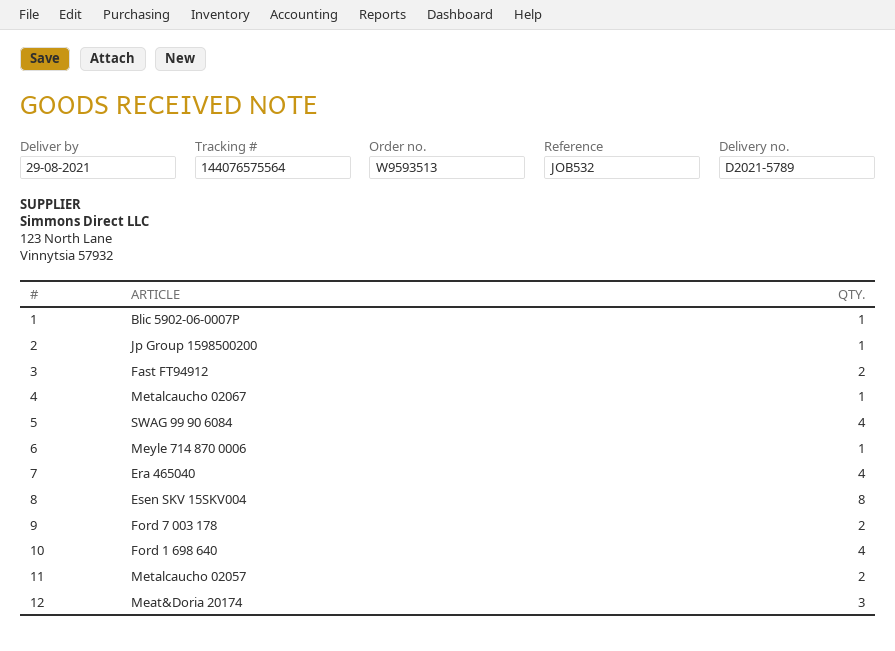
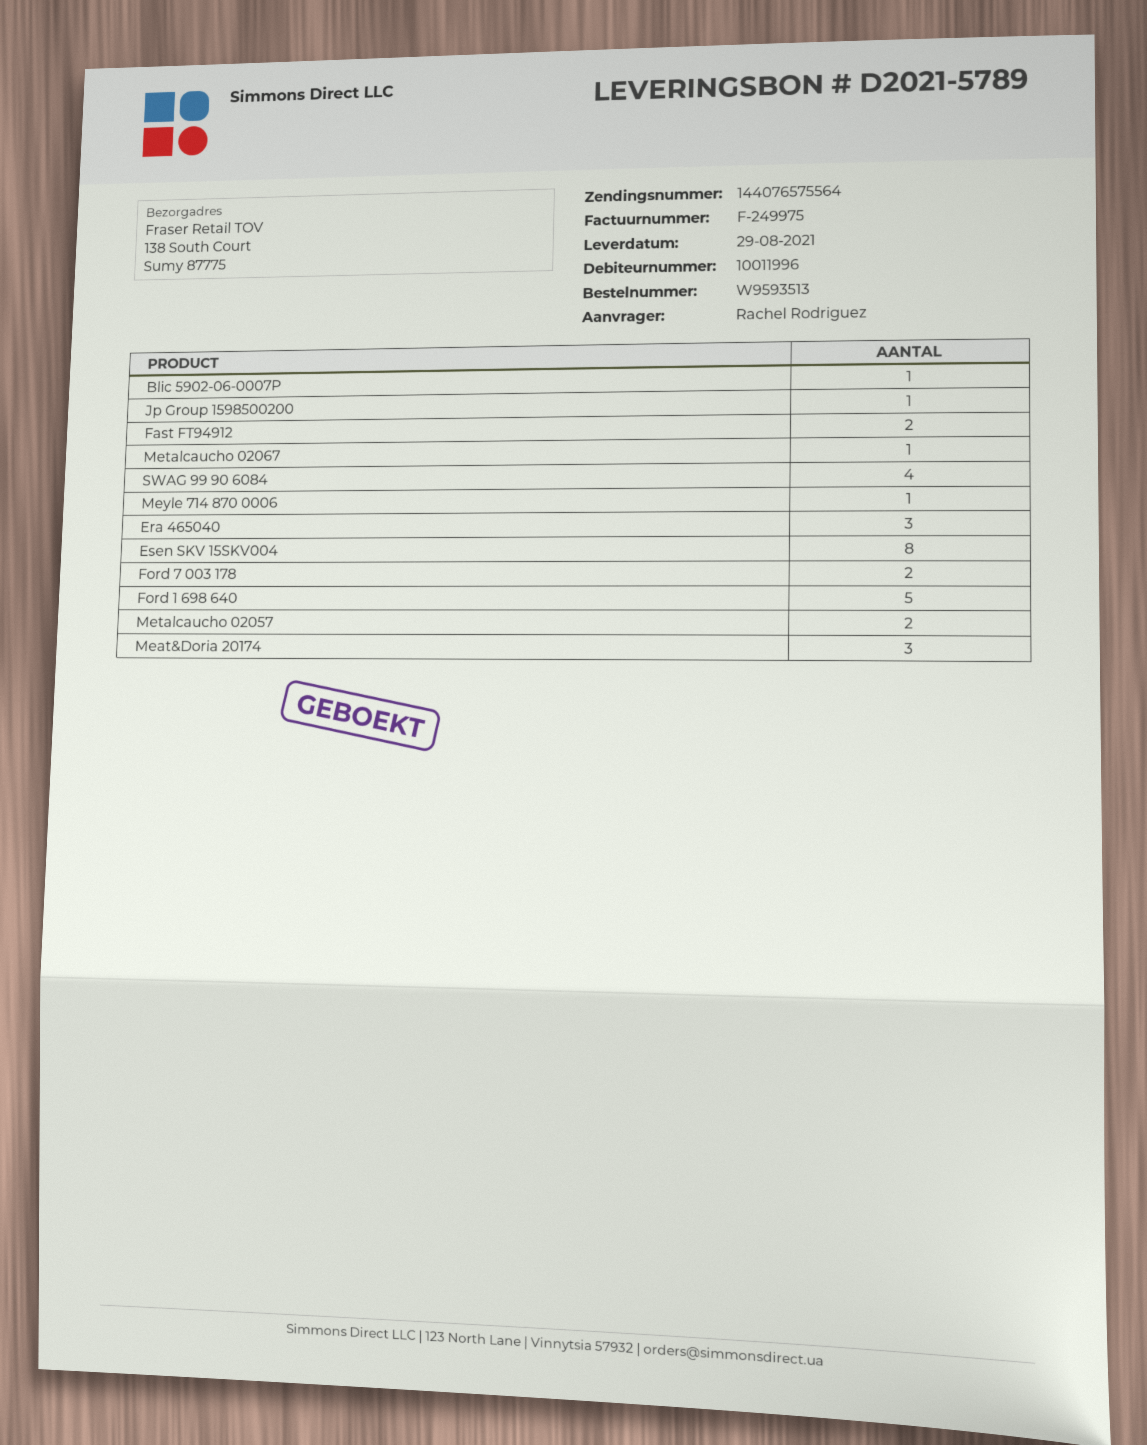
Era 465040: 4 -> 3
Ford 1 698 640: 4 -> 5

